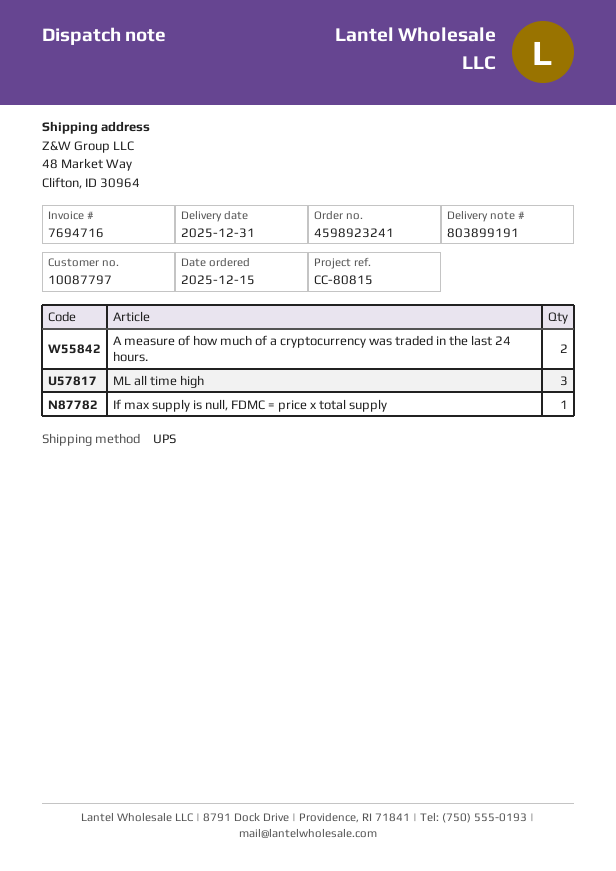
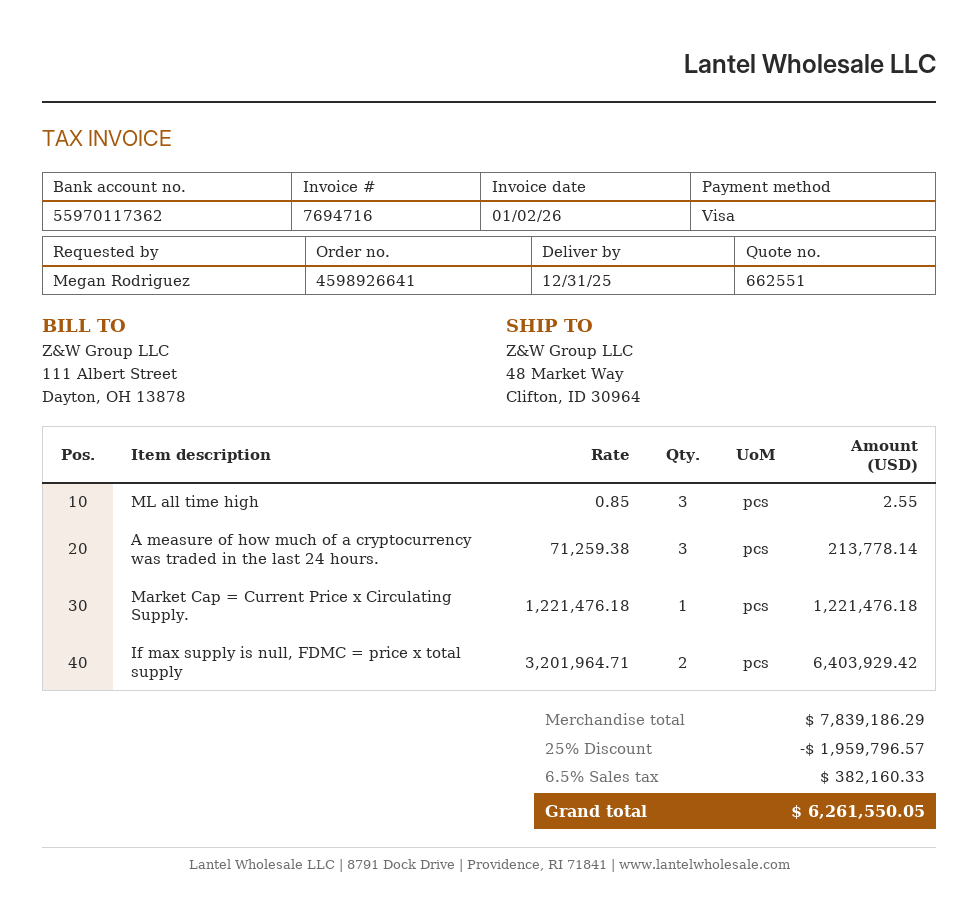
order number: 4598923241 -> 4598926641
A measure of how much of a cryptocurrency was traded in the last 24 hours.: 2 -> 3
If max supply is null, FDMC = price x total supply: 1 -> 2
Market Cap = Current Price x Circulating Supply.: none -> 1

